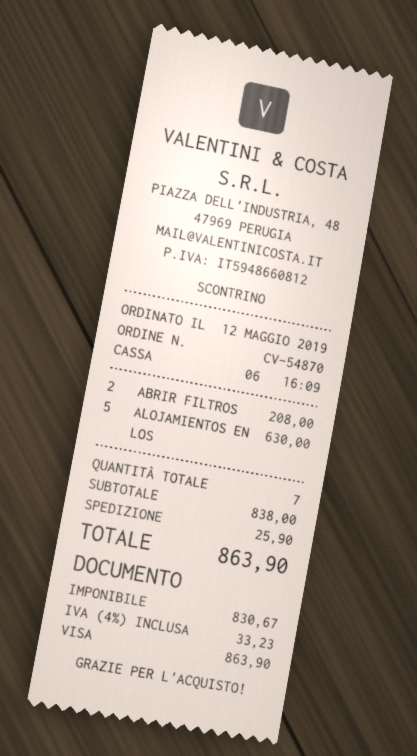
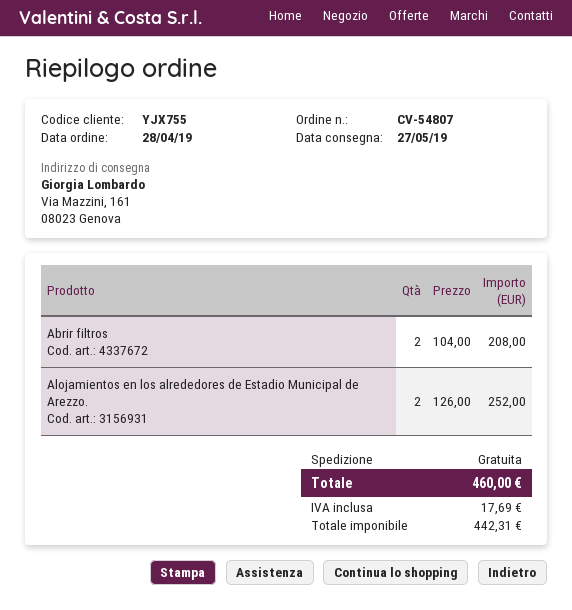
order number: CV-54870 -> CV-54807
order date: 2019-05-12 -> 2019-04-28
ALOJAMIENTOS EN LOS: 5 for 630.00 -> 2 for 252.00
shipping: 25.90 -> 0.00
net: 830.67 -> 442.31
tax: 33.23 -> 17.69
total: 863.90 -> 460.00

